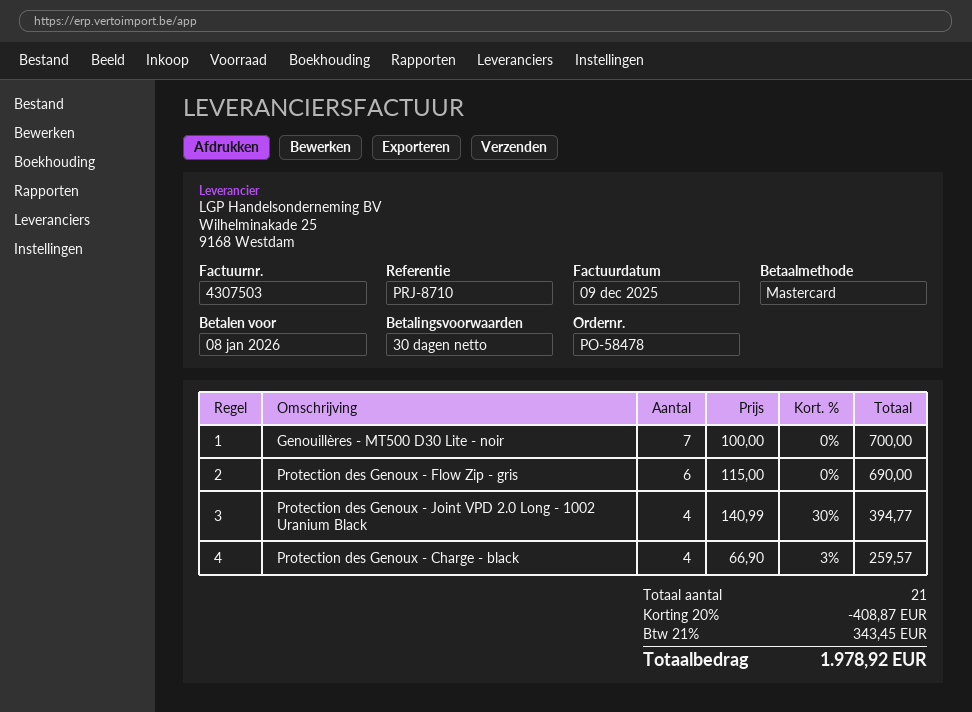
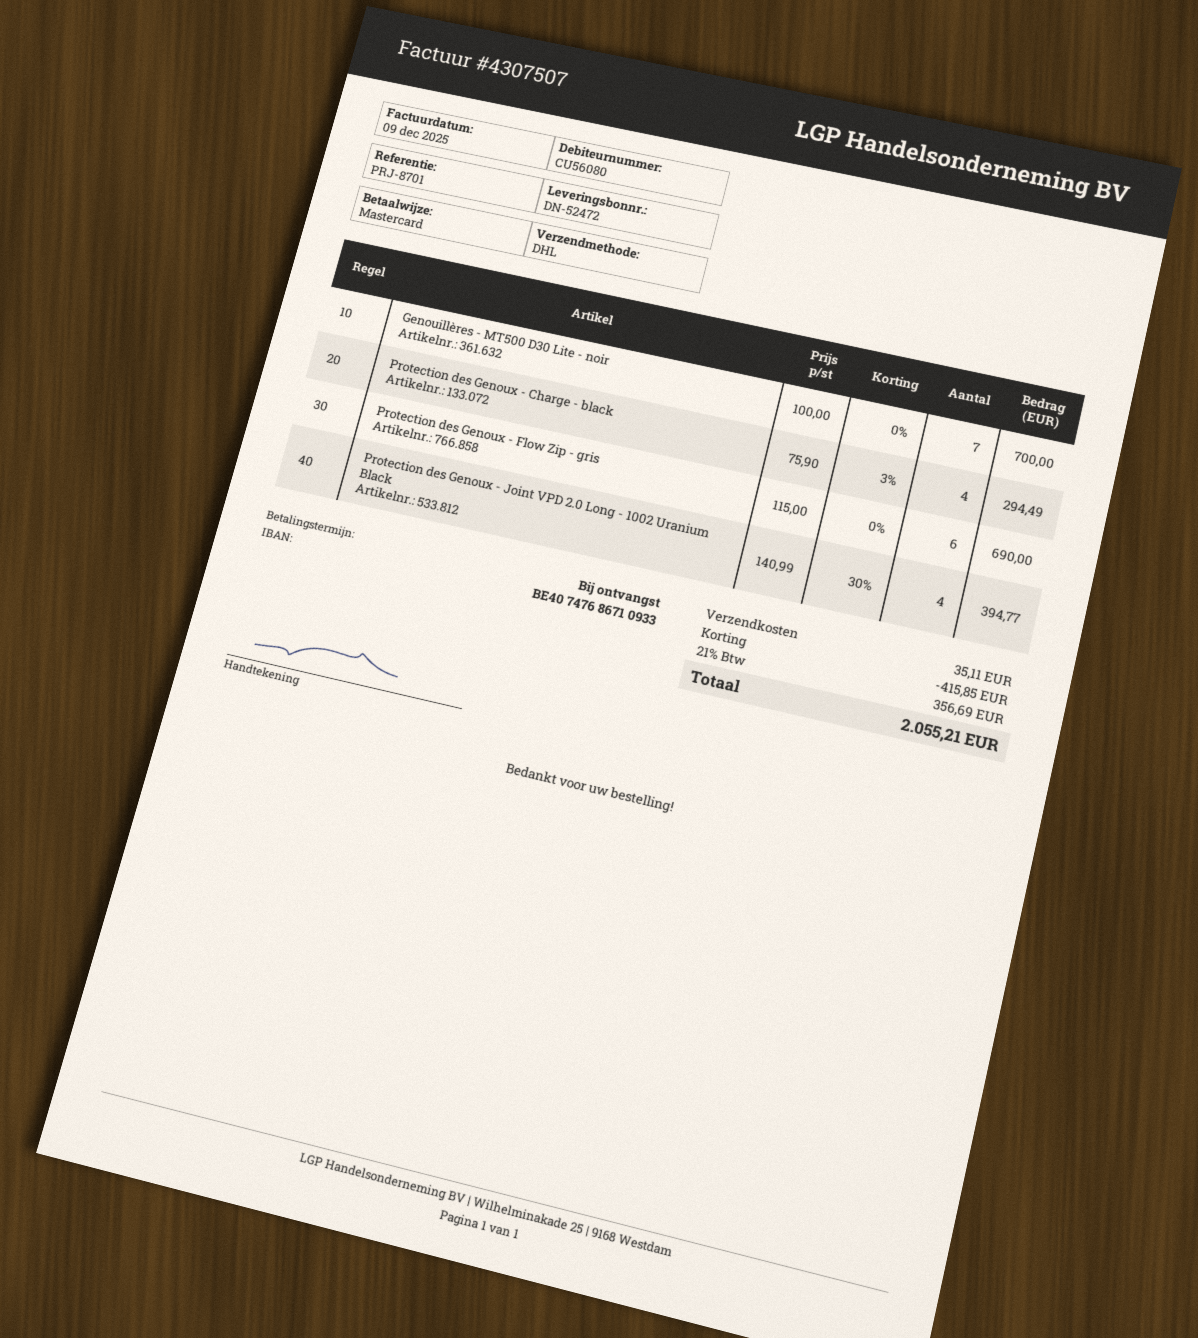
invoice number: 4307503 -> 4307507
payment terms: 30 days -> on receipt
reference: PRJ-8710 -> PRJ-8701
Protection des Genoux - Charge - black: 4 x 66.90 - 3% = 259.57 -> 4 x 75.90 - 3% = 294.49
discount: 408.87 -> 415.85
shipping: none -> 35.11
tax: 21% = 343.45 -> 21% = 356.69
total: 1978.92 -> 2055.21

